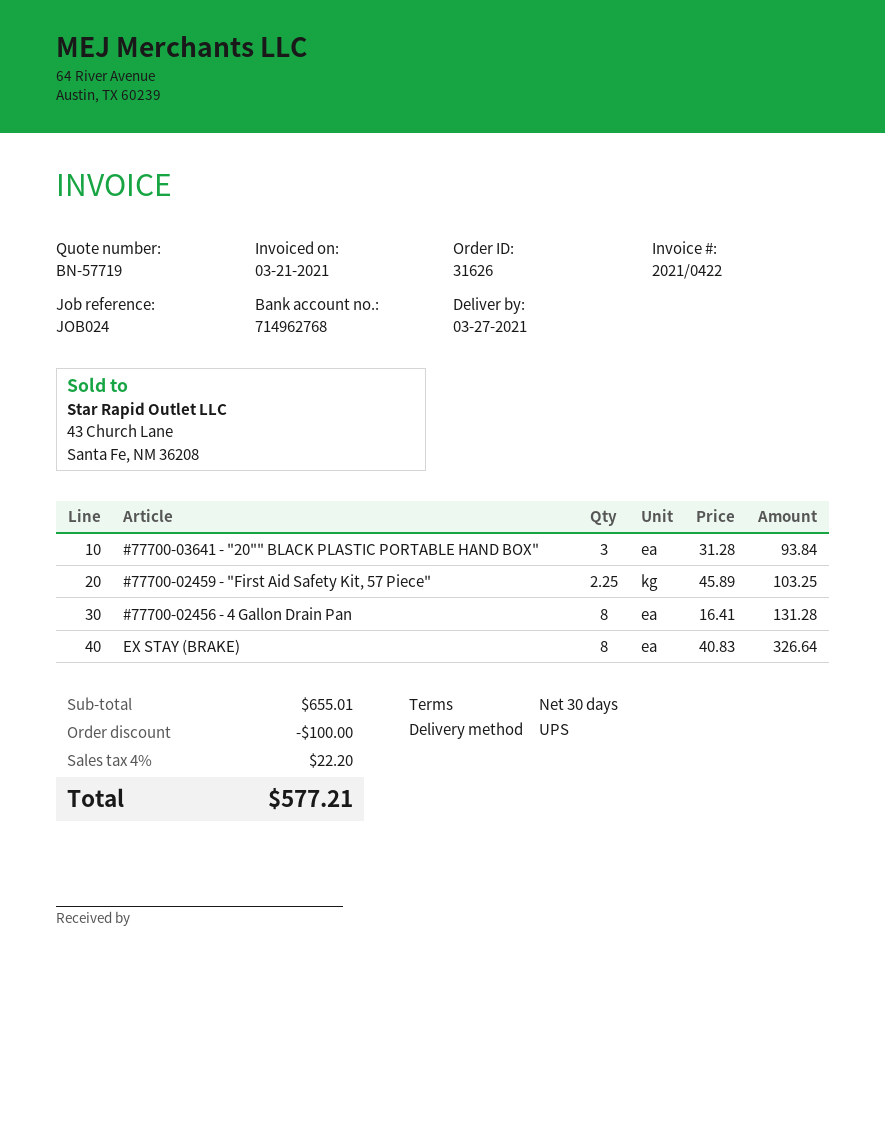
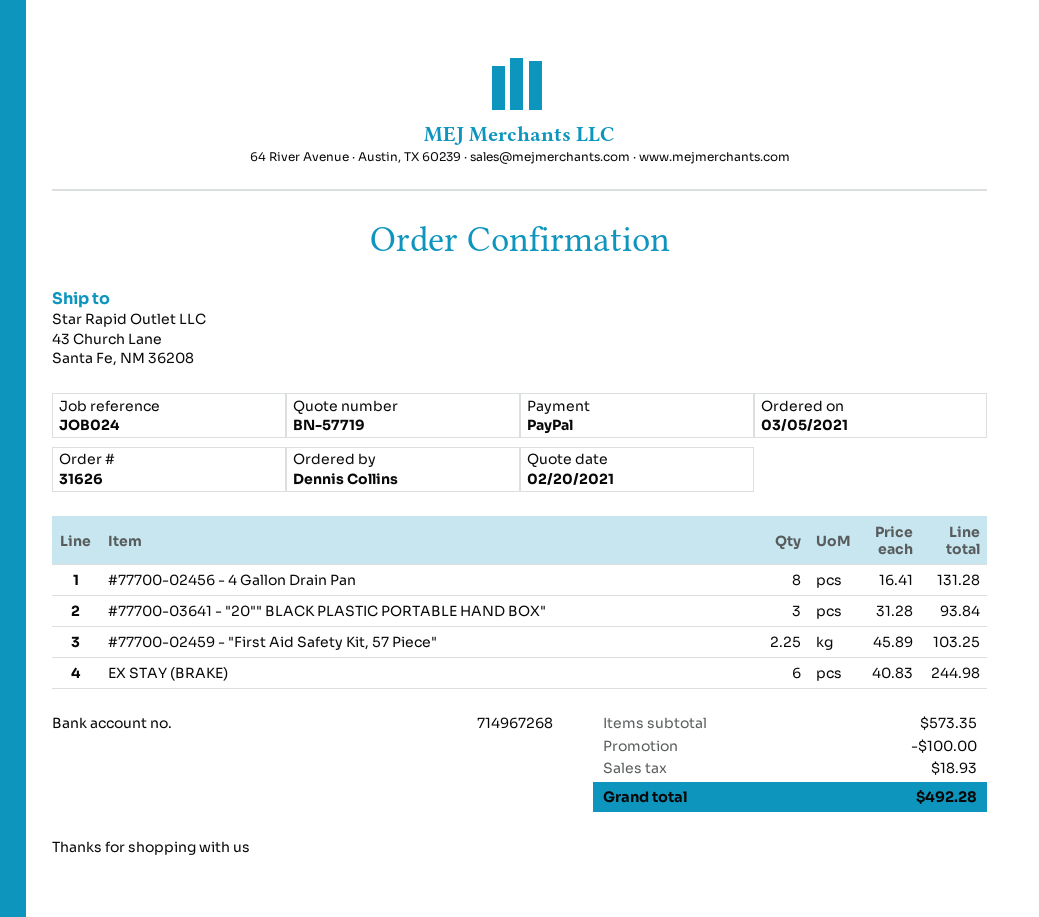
bank account: 714962768 -> 714967268
EX STAY (BRAKE): 8 x 40.83 = 326.64 -> 6 x 40.83 = 244.98
subtotal: 655.01 -> 573.35
tax: 22.20 -> 18.93
total: 577.21 -> 492.28

